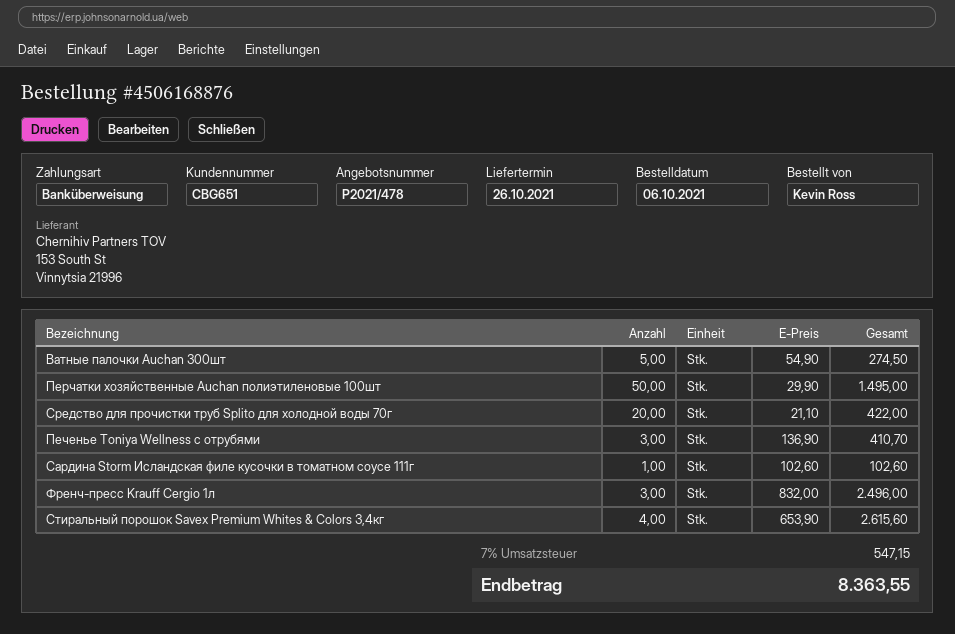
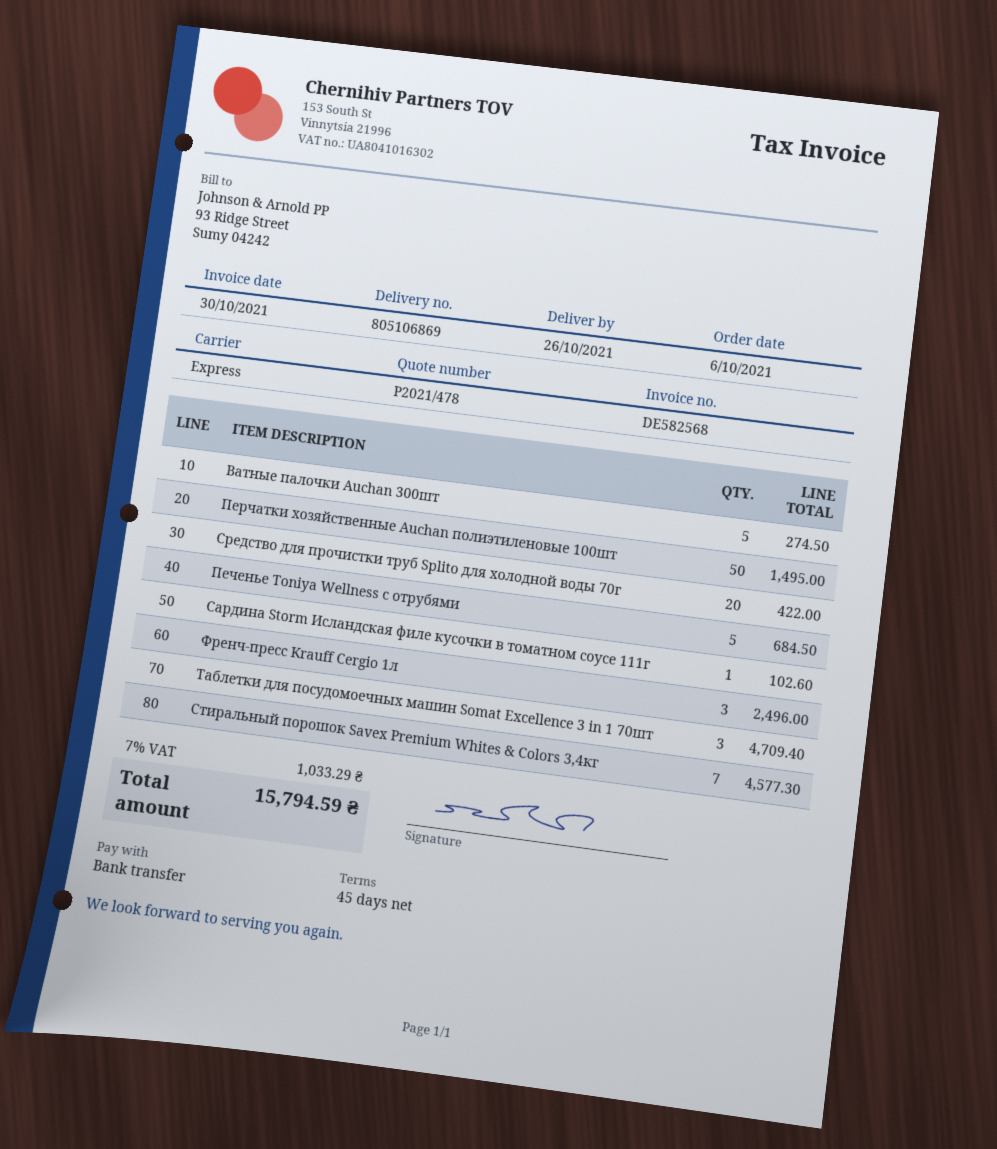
Печенье Toniya Wellness с отрубями: 3 for 410.70 -> 5 for 684.50
Стиральный порошок Savex Premium Whites & Colors 3,4кг: 4 for 2615.60 -> 7 for 4577.30
Таблетки для посудомоечных машин Somat Excellence 3 in 1 70шт: none -> 3 for 4709.40
tax: 7% = 547.15 -> 7% = 1033.29
total: 8363.55 -> 15794.59

